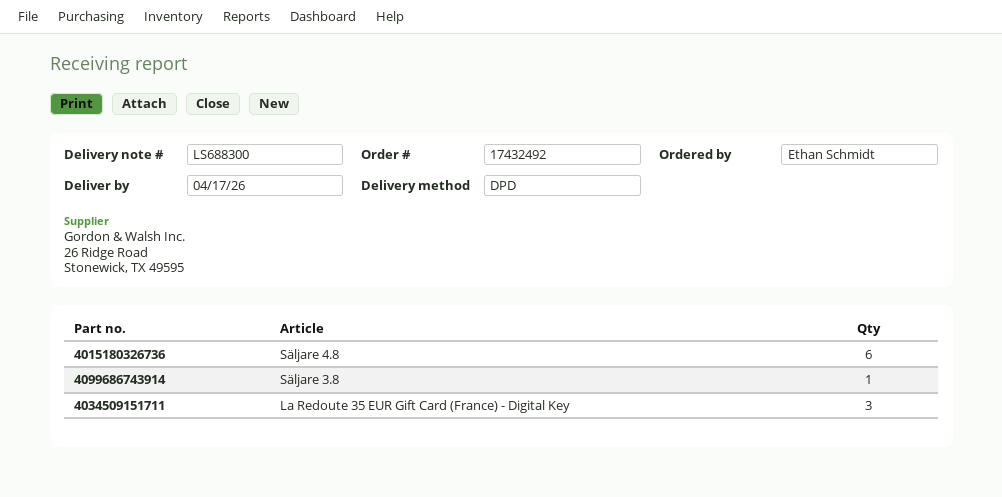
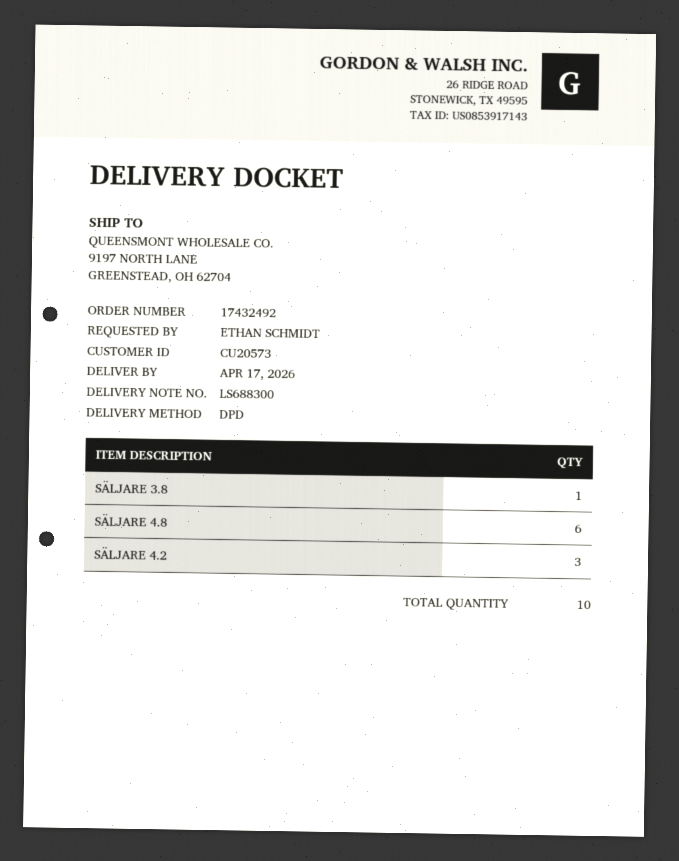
La Redoute 35 EUR Gift Card (France) - Digital Key: 3 -> none
SÄLJARE 4.2: none -> 3

